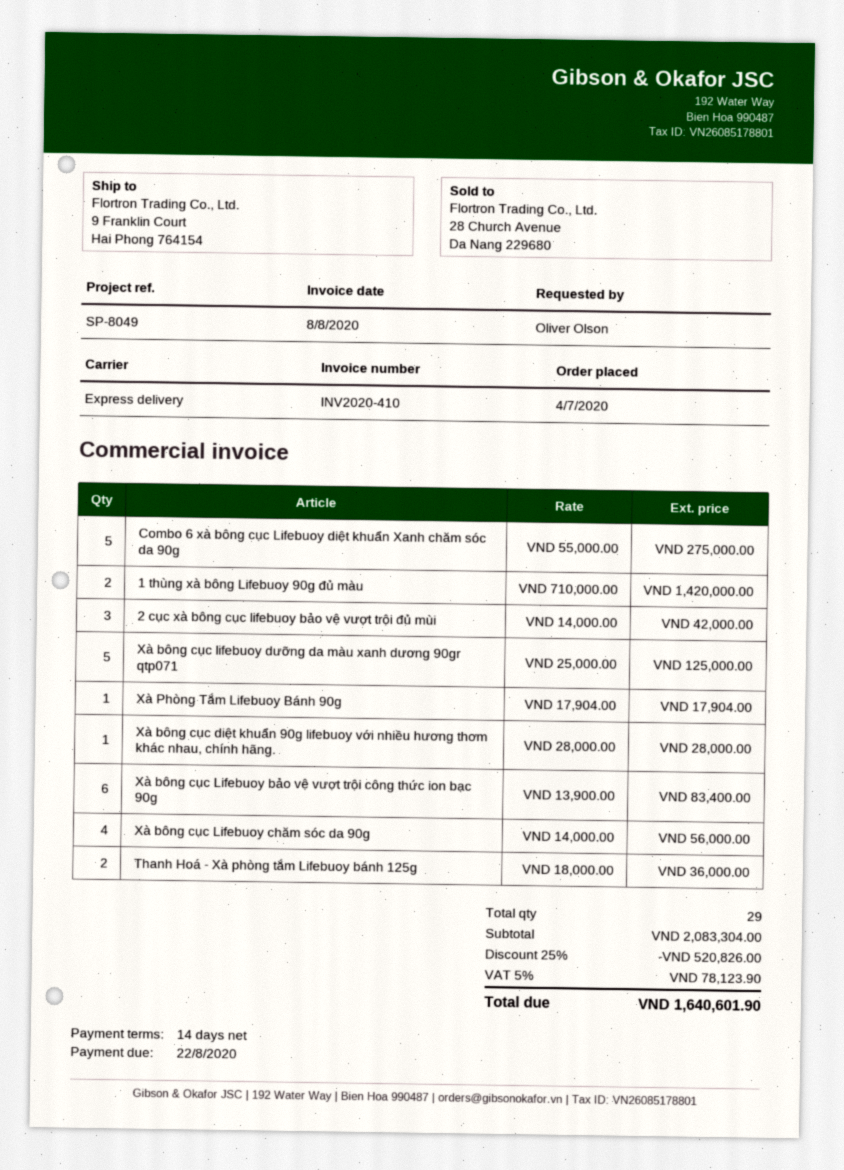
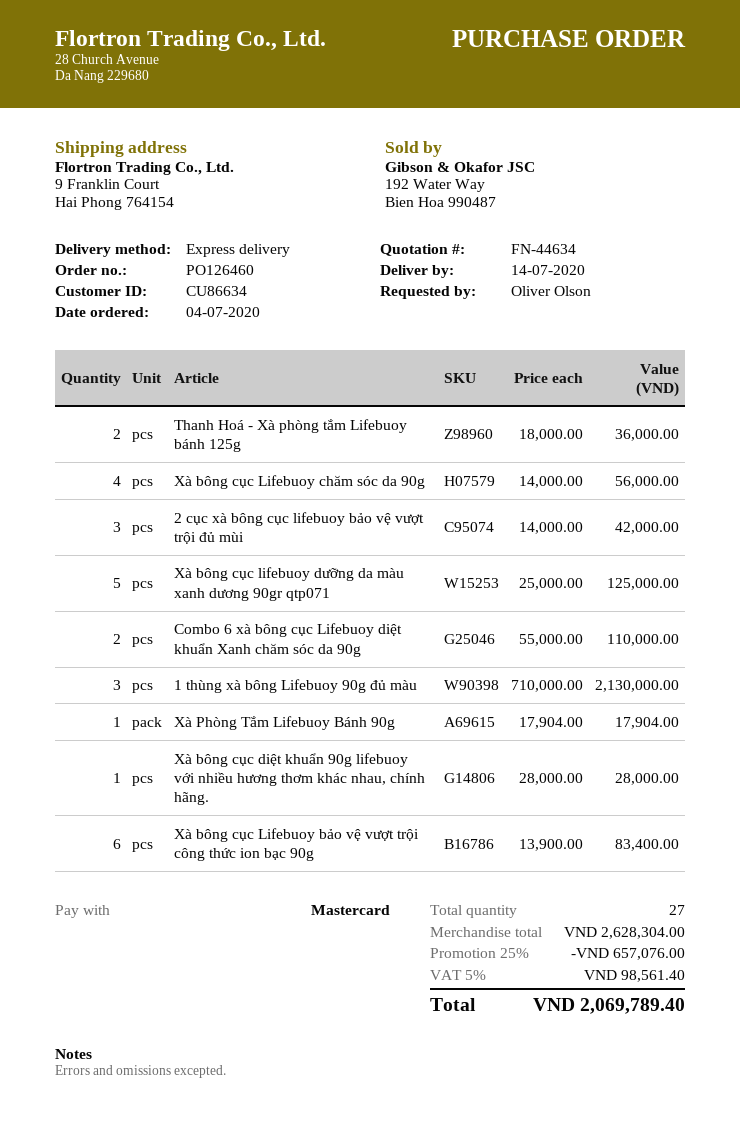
Combo 6 xà bông cục Lifebuoy diệt khuẩn Xanh chăm sóc da 90g: 5 x 55000.00 = 275000.00 -> 2 x 55000.00 = 110000.00
1 thùng xà bông Lifebuoy 90g đủ màu: 2 x 710000.00 = 1420000.00 -> 3 x 710000.00 = 2130000.00
total quantity: 29 -> 27
subtotal: 2083304.00 -> 2628304.00
discount: 25% = 520826.00 -> 25% = 657076.00
tax: 5% = 78123.90 -> 5% = 98561.40
total: 1640601.90 -> 2069789.40

